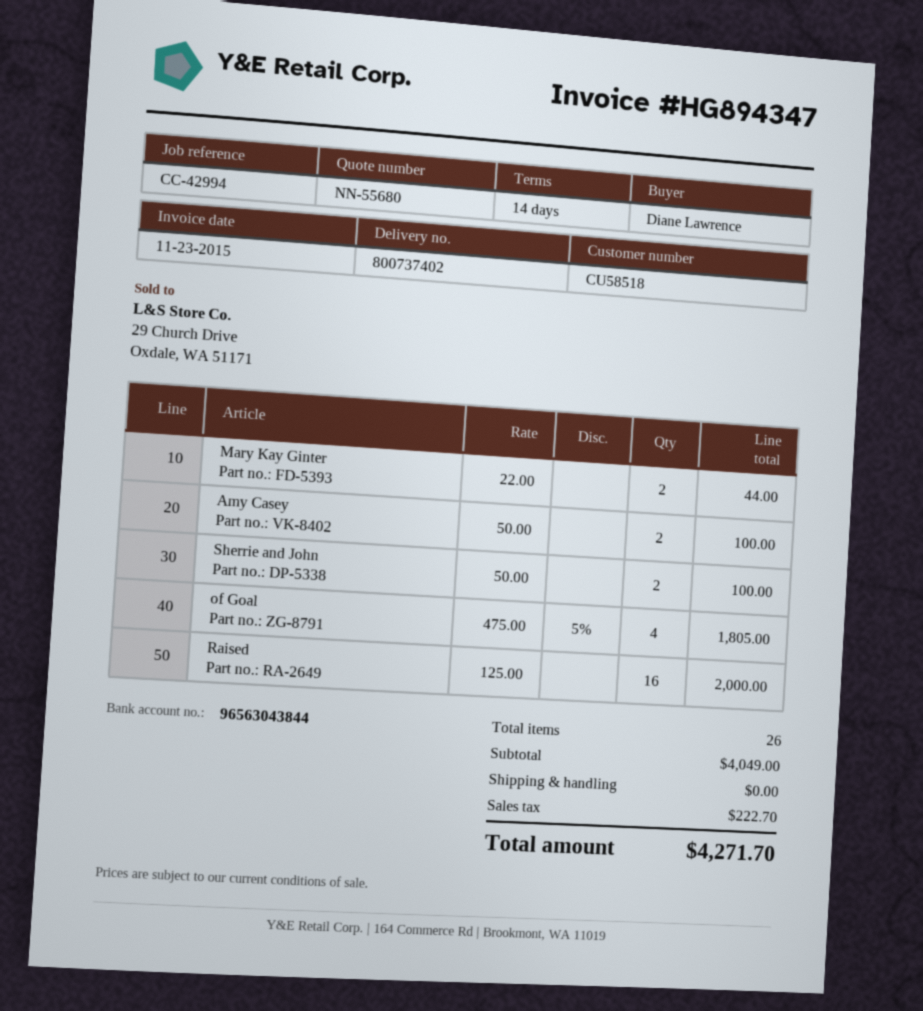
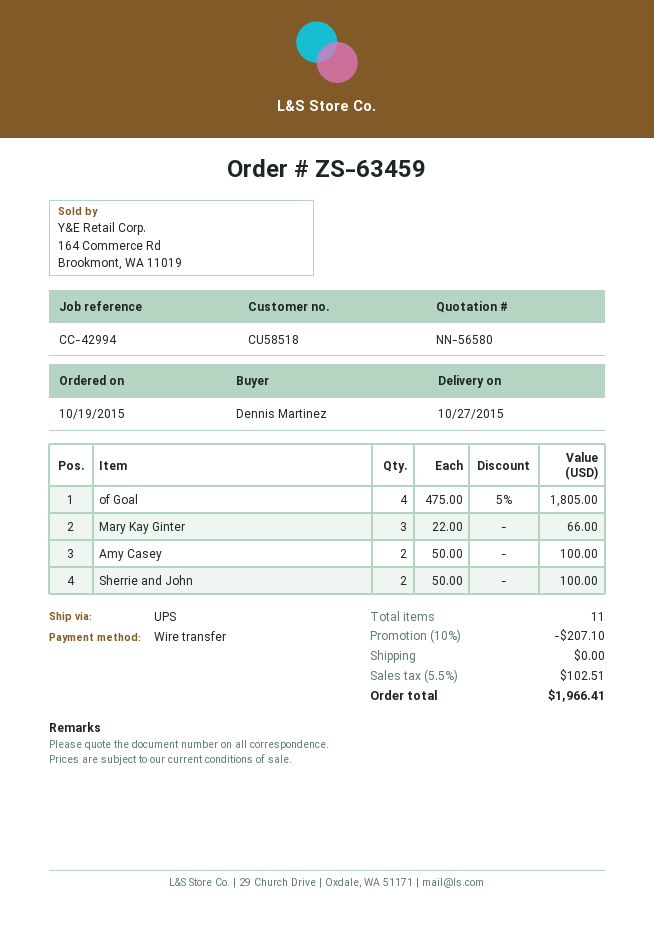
quote number: NN-55680 -> NN-56580
ordered by: Diane Lawrence -> Dennis Martinez
Mary Kay Ginter: 2 x 22.00 = 44.00 -> 3 x 22.00 = 66.00
Raised: 16 x 125.00 = 2000.00 -> none
total quantity: 26 -> 11
discount: none -> 10% = 207.10
tax: 222.70 -> 102.51
total: 4271.70 -> 1966.41

